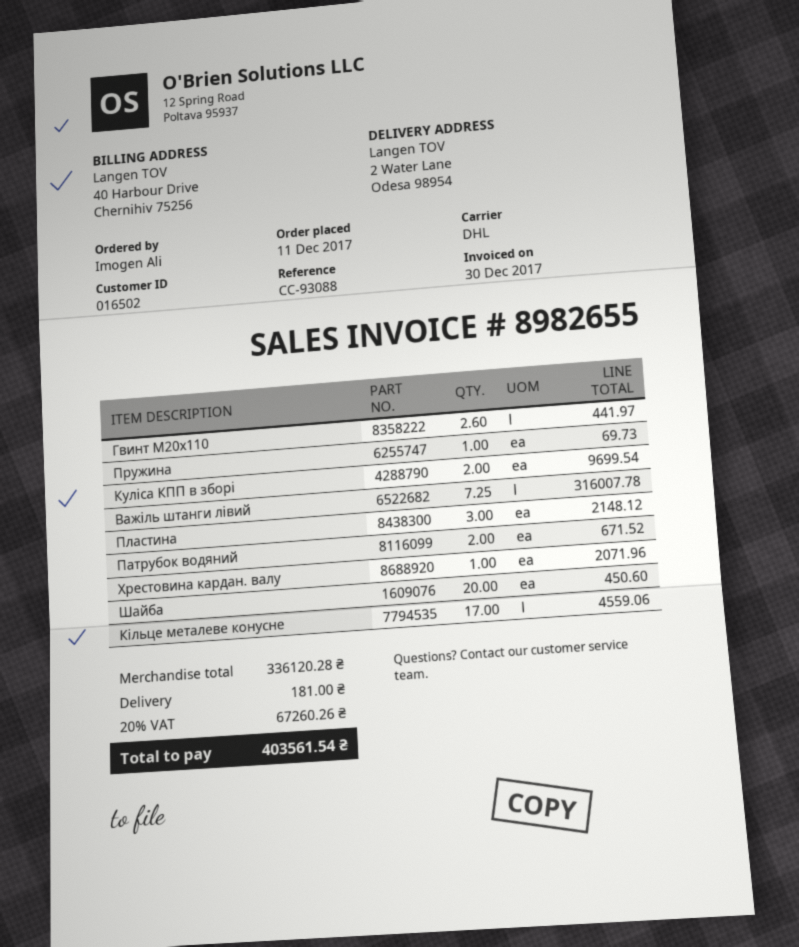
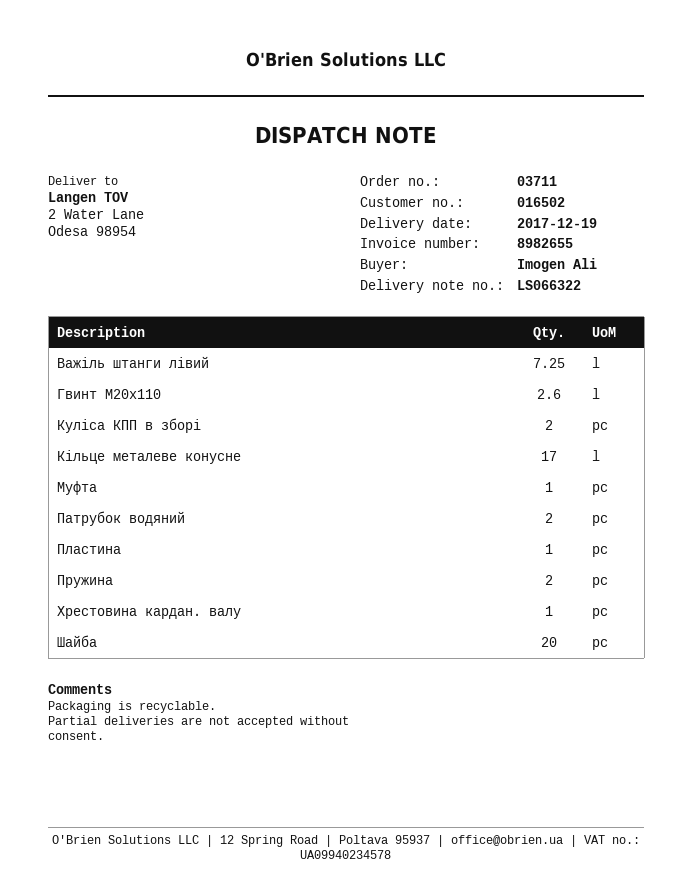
Пружина: 1 -> 2
Пластина: 3 -> 1
Муфта: none -> 1

